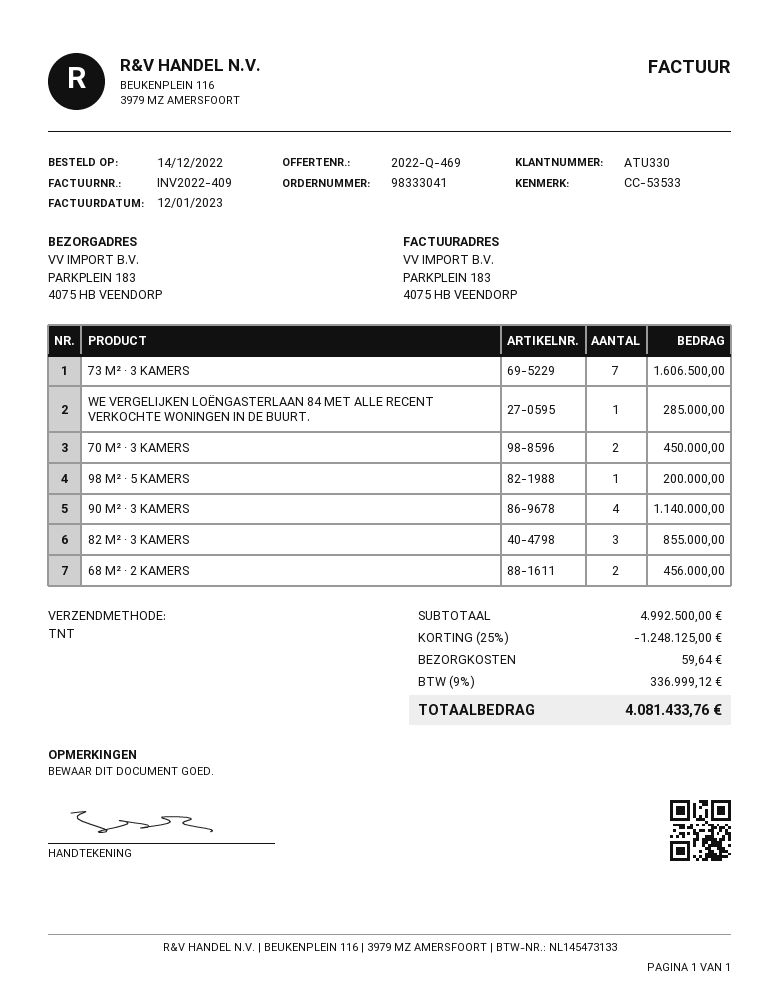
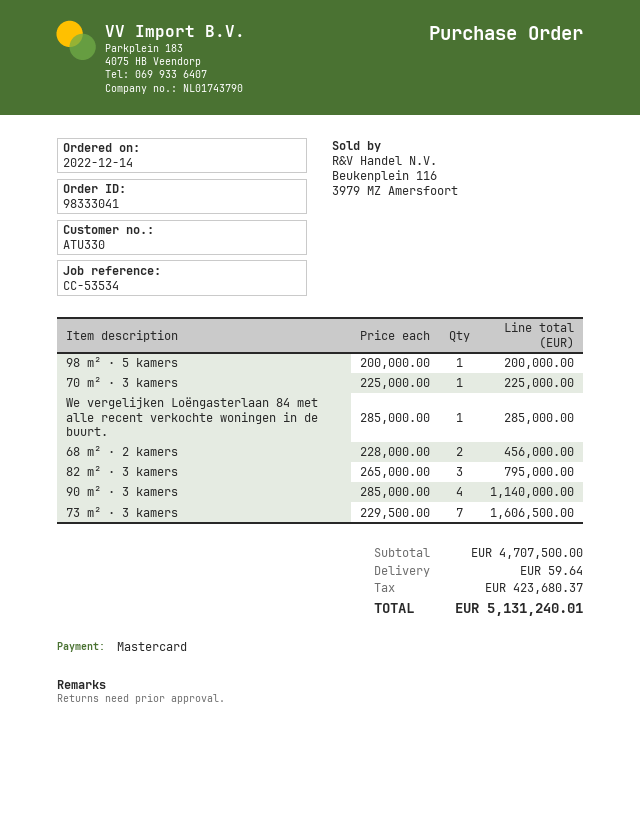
reference: CC-53533 -> CC-53534
70 M² · 3 KAMERS: 2 for 450000.00 -> 1 for 225000.00
82 M² · 3 KAMERS: 3 for 855000.00 -> 3 for 795000.00
subtotal: 4992500.00 -> 4707500.00
discount: 25% = 1248125.00 -> none
tax: 336999.12 -> 423680.37
total: 4081433.76 -> 5131240.01

